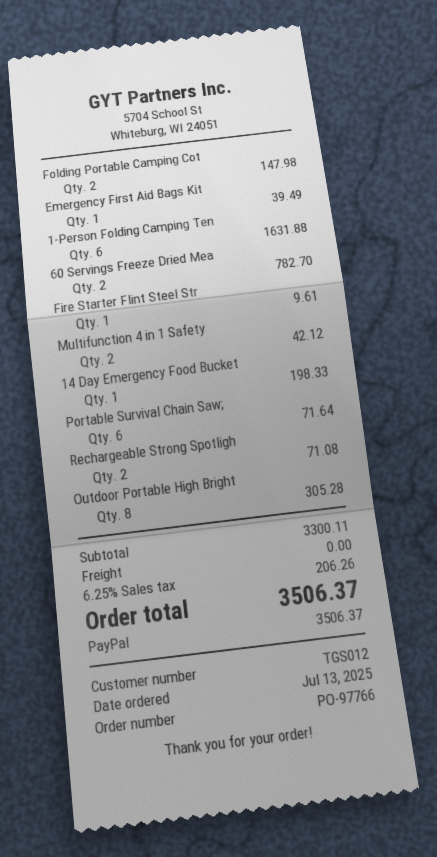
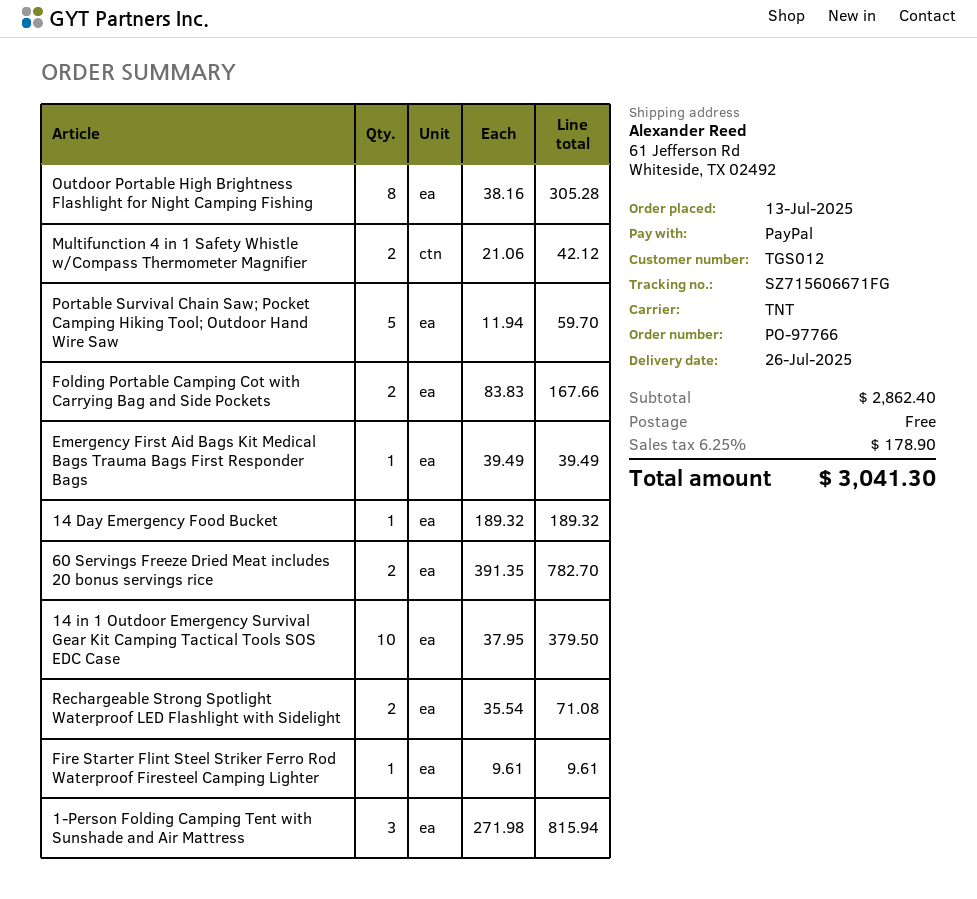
Folding Portable Camping Cot: 2 for 147.98 -> 2 for 167.66
1-Person Folding Camping Ten: 6 for 1631.88 -> 3 for 815.94
14 Day Emergency Food Bucket: 1 for 198.33 -> 1 for 189.32
Portable Survival Chain Saw;: 6 for 71.64 -> 5 for 59.70
14 in 1 Outdoor Emergency Survival Gear Kit Camping Tactical Tools SOS EDC Case: none -> 10 for 379.50
subtotal: 3300.11 -> 2862.40
tax: 6.25% = 206.26 -> 6.25% = 178.90
total: 3506.37 -> 3041.30

